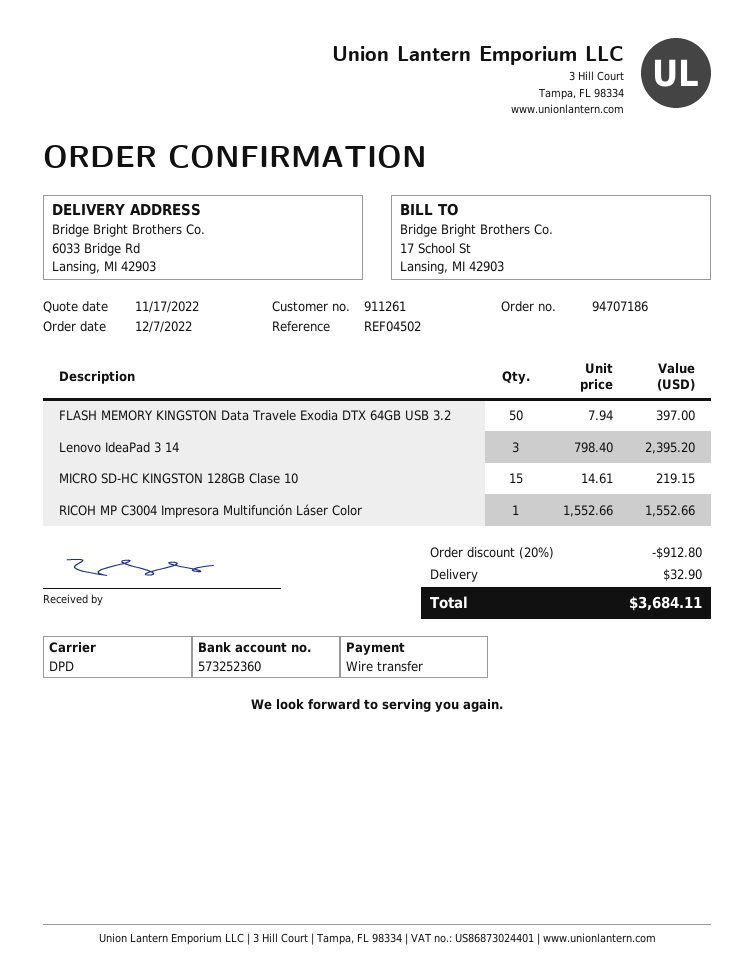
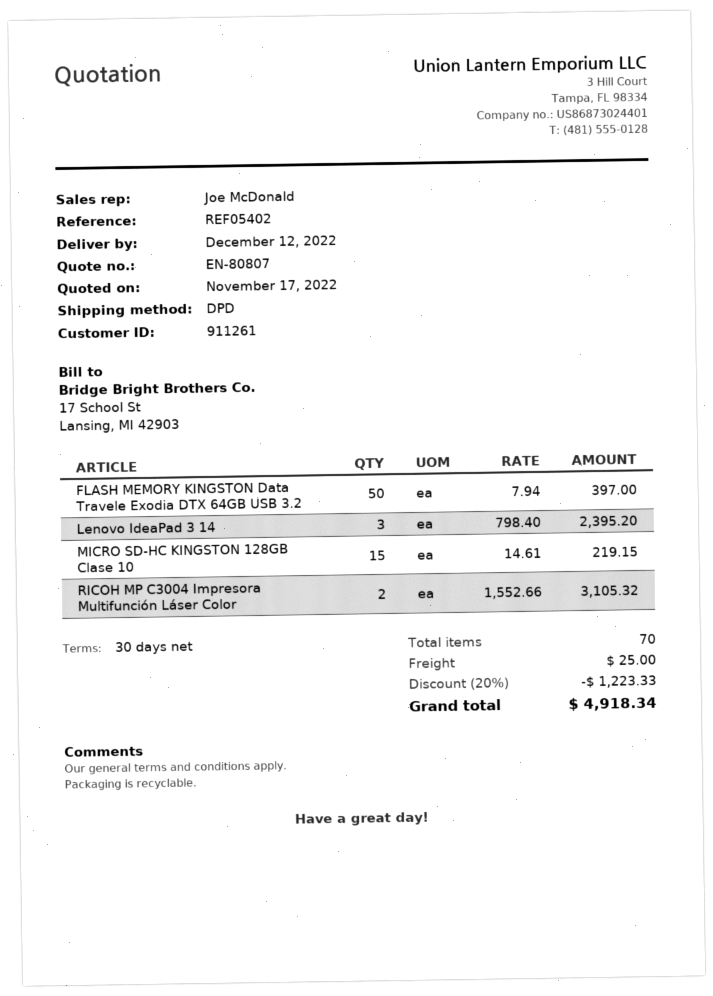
reference: REF04502 -> REF05402
RICOH MP C3004 Impresora Multifunción Láser Color: 1 x 1552.66 = 1552.66 -> 2 x 1552.66 = 3105.32
discount: 20% = 912.80 -> 20% = 1223.33
shipping: 32.90 -> 25.00
total: 3684.11 -> 4918.34

